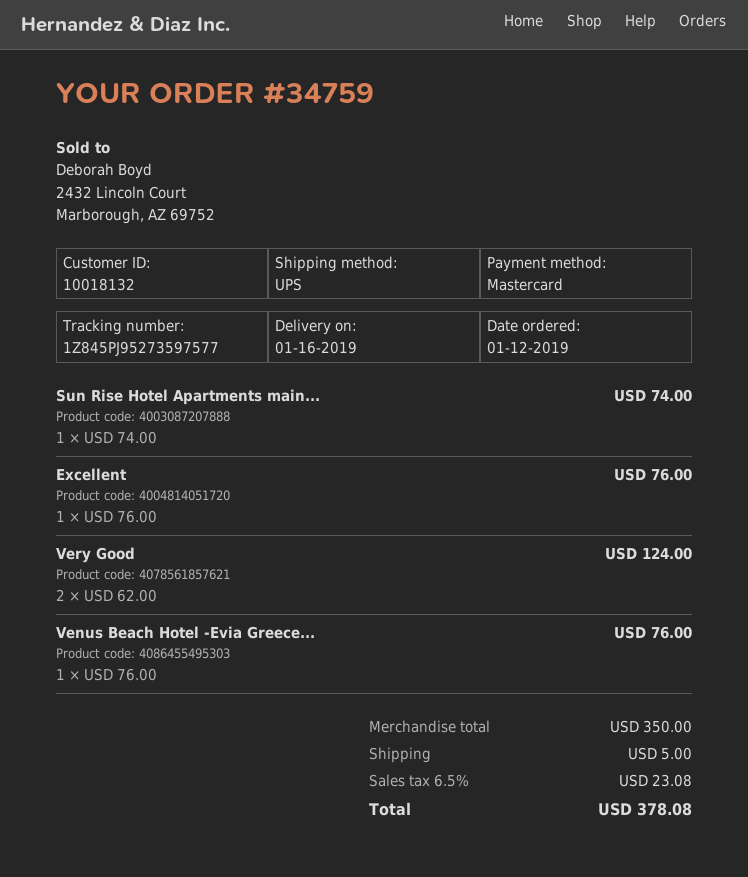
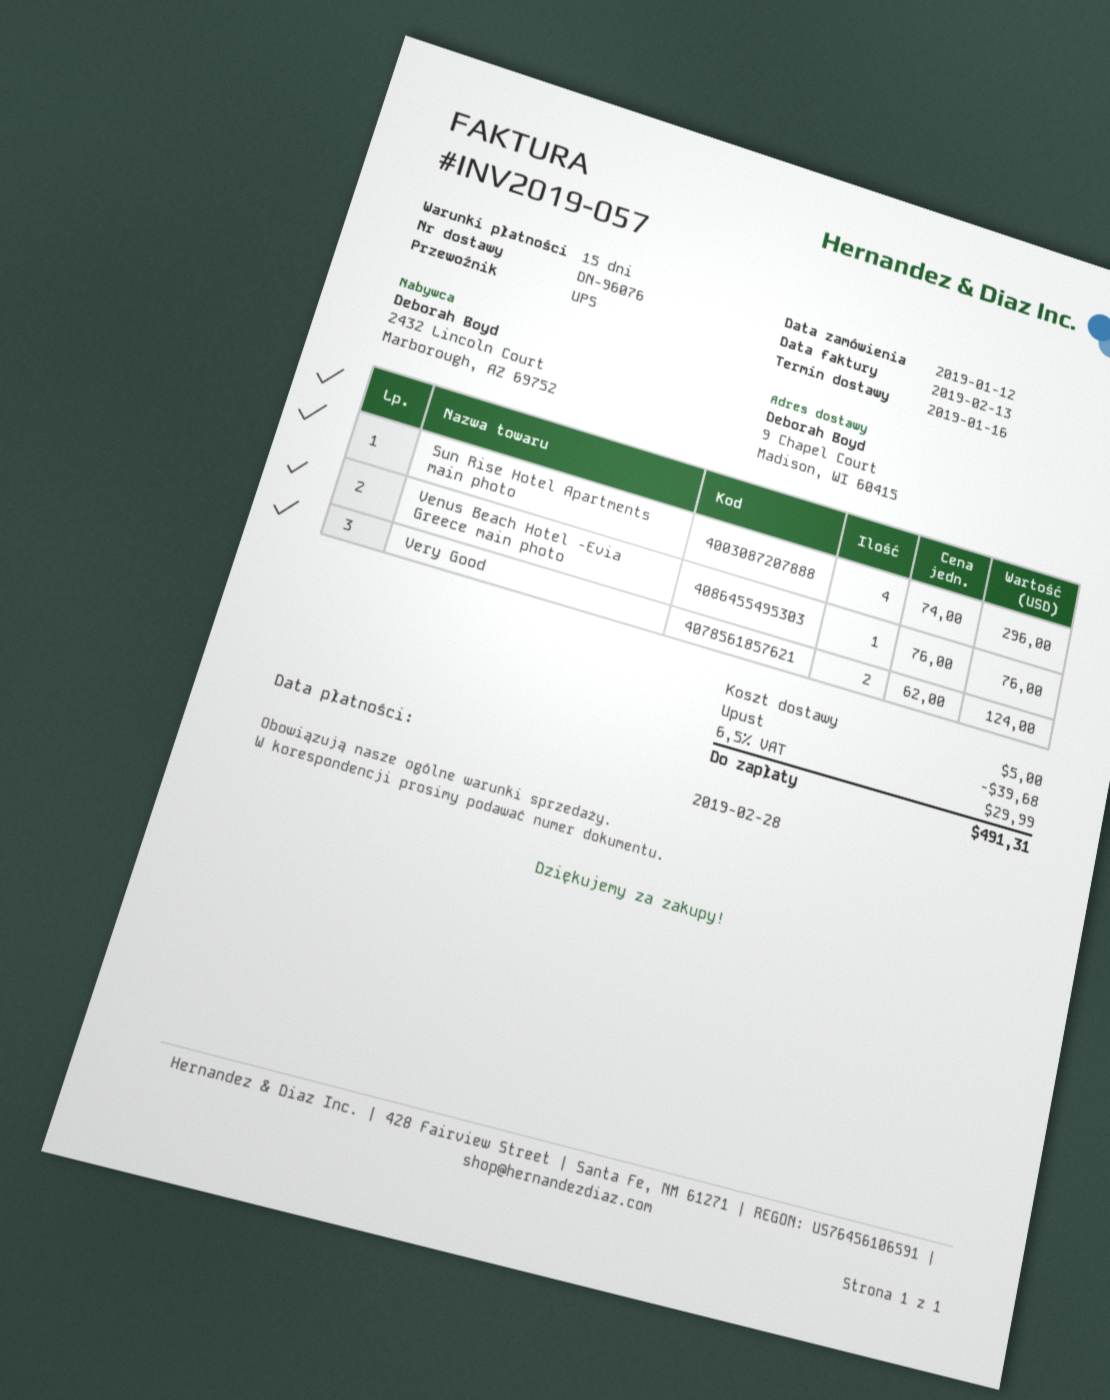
Sun Rise Hotel Apartments main...: 1 x 74.00 = 74.00 -> 4 x 74.00 = 296.00
Excellent: 1 x 76.00 = 76.00 -> none
discount: none -> 39.68
tax: 6.5% = 23.08 -> 6.5% = 29.99
total: 378.08 -> 491.31

